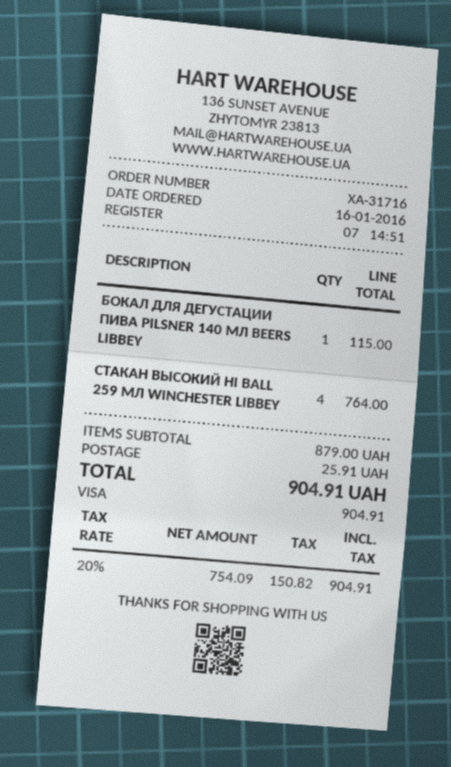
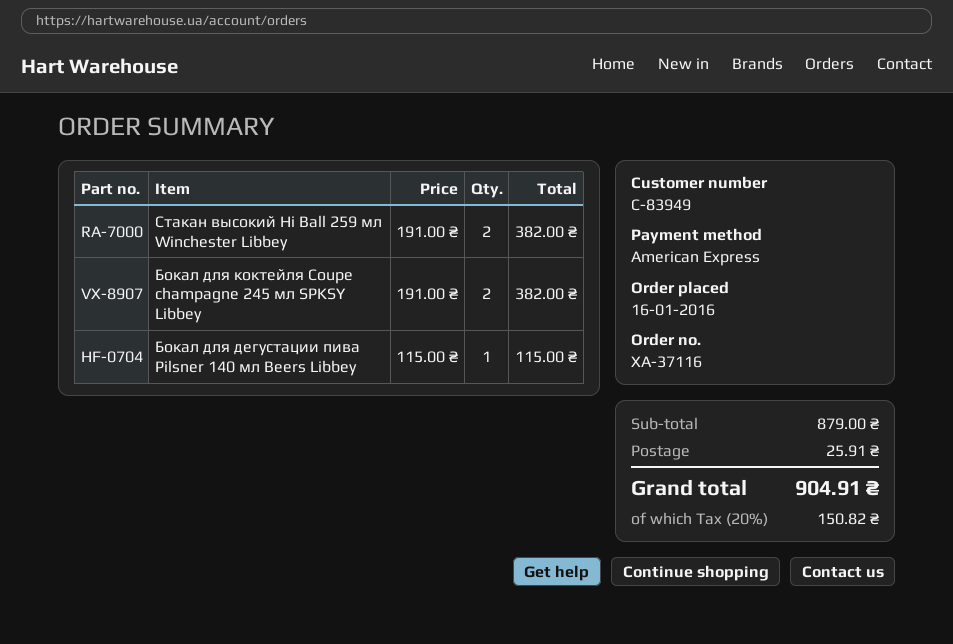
order number: XA-31716 -> XA-37116
payment method: Visa -> American Express
СТАКАН ВЫСОКИЙ HI BALL 259 МЛ WINCHESTER LIBBEY: 4 for 764.00 -> 2 for 382.00
Бокал для коктейля Coupe champagne 245 мл SPKSY Libbey: none -> 2 for 382.00

